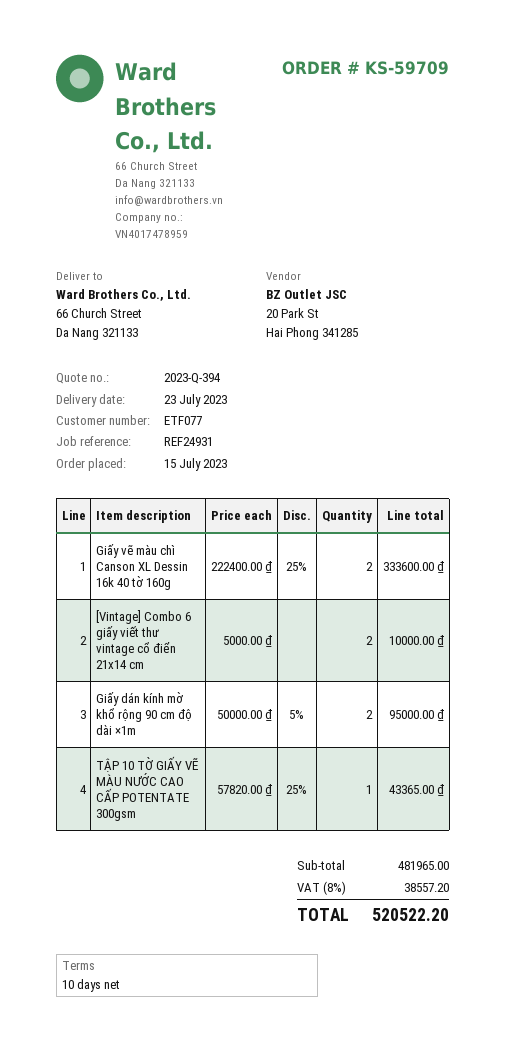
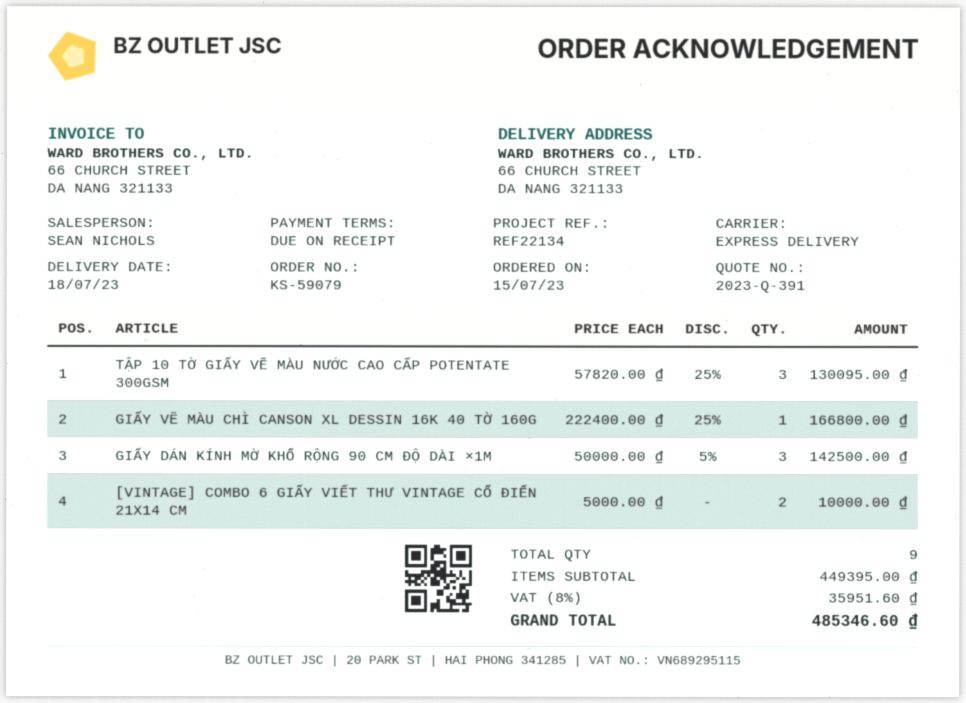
quote number: 2023-Q-394 -> 2023-Q-391
order number: KS-59709 -> KS-59079
delivery date: 2023-07-23 -> 2023-07-18
payment terms: 10 days -> on receipt
reference: REF24931 -> REF22134
Giấy vẽ màu chì Canson XL Dessin 16k 40 tờ 160g: 2 x 222400.00 - 25% = 333600.00 -> 1 x 222400.00 - 25% = 166800.00
Giấy dán kính mờ khổ rộng 90 cm độ dài ×1m: 2 x 50000.00 - 5% = 95000.00 -> 3 x 50000.00 - 5% = 142500.00
TẬP 10 TỜ GIẤY VẼ MÀU NƯỚC CAO CẤP POTENTATE 300gsm: 1 x 57820.00 - 25% = 43365.00 -> 3 x 57820.00 - 25% = 130095.00
subtotal: 481965.00 -> 449395.00
tax: 8% = 38557.20 -> 8% = 35951.60
total: 520522.20 -> 485346.60

